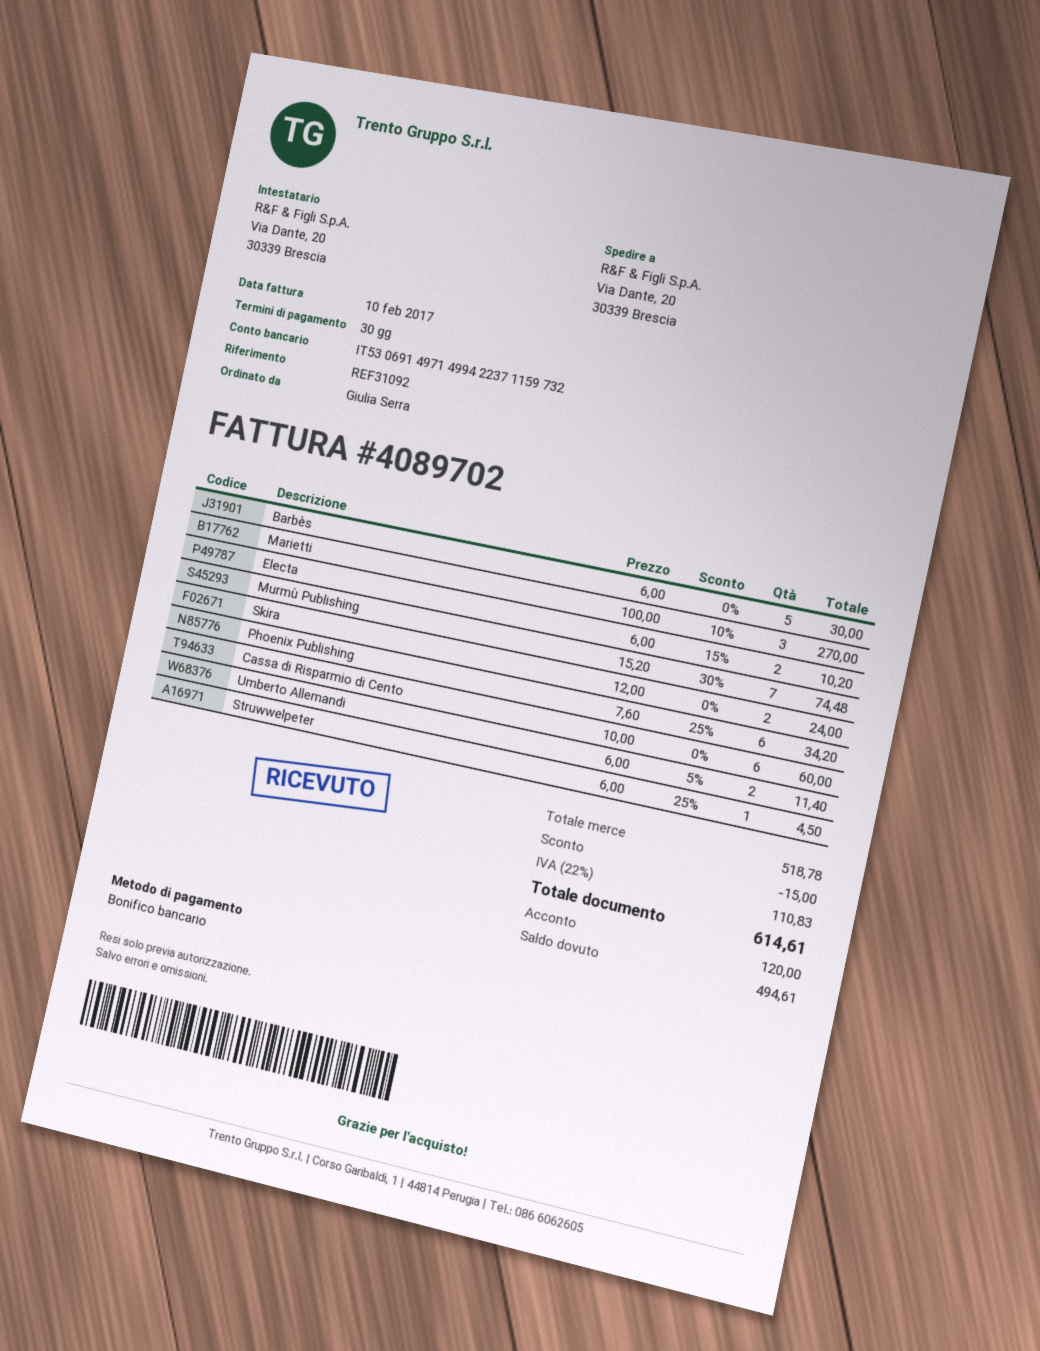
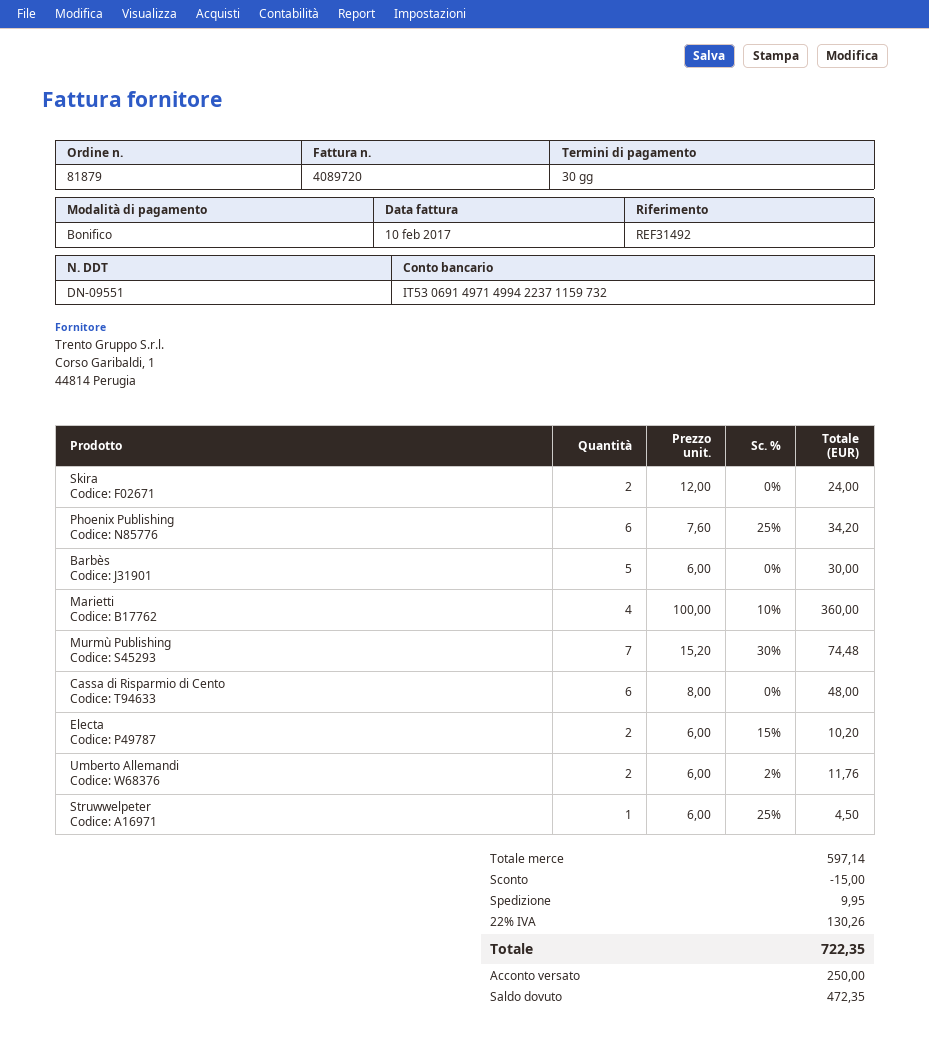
invoice number: 4089702 -> 4089720
reference: REF31092 -> REF31492
Marietti: 3 x 100.00 - 10% = 270.00 -> 4 x 100.00 - 10% = 360.00
Cassa di Risparmio di Cento: 6 x 10.00 = 60.00 -> 6 x 8.00 = 48.00
Umberto Allemandi: 2 x 6.00 - 5% = 11.40 -> 2 x 6.00 - 2% = 11.76
subtotal: 518.78 -> 597.14
shipping: none -> 9.95
tax: 22% = 110.83 -> 22% = 130.26
total: 614.61 -> 722.35
deposit: 120.00 -> 250.00
balance: 494.61 -> 472.35

